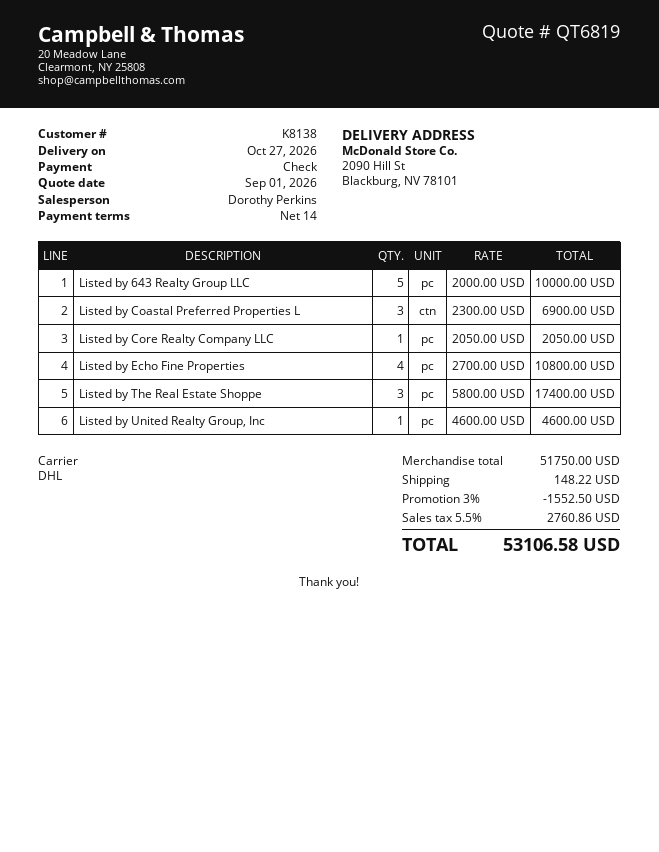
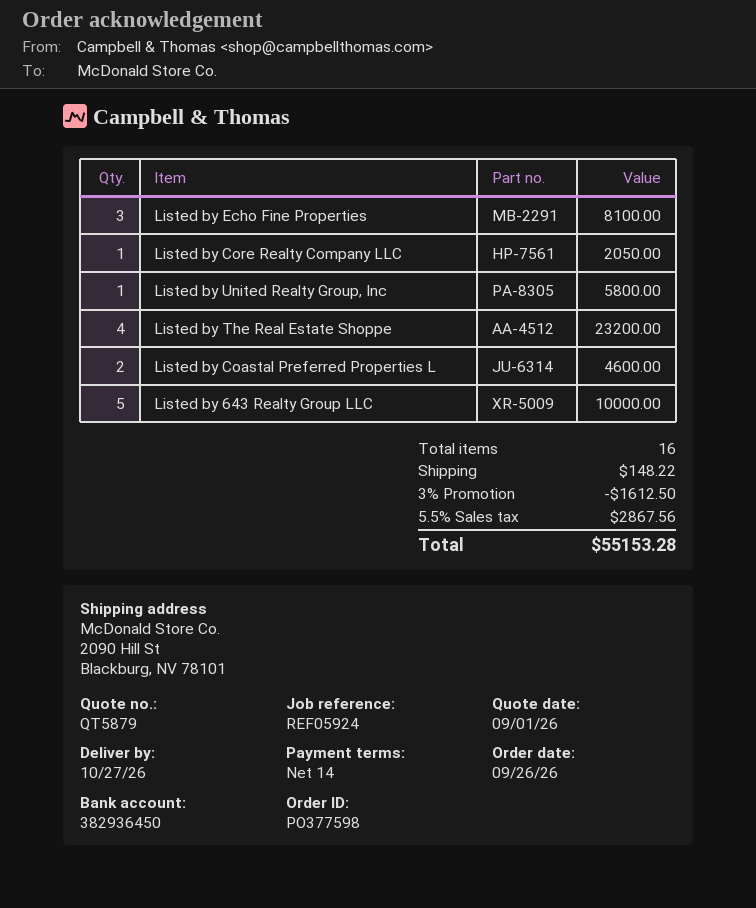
quote number: QT6819 -> QT5879
Listed by Coastal Preferred Properties L: 3 for 6900.00 -> 2 for 4600.00
Listed by Echo Fine Properties: 4 for 10800.00 -> 3 for 8100.00
Listed by The Real Estate Shoppe: 3 for 17400.00 -> 4 for 23200.00
Listed by United Realty Group, Inc: 1 for 4600.00 -> 1 for 5800.00
discount: 3% = 1552.50 -> 3% = 1612.50
tax: 5.5% = 2760.86 -> 5.5% = 2867.56
total: 53106.58 -> 55153.28

